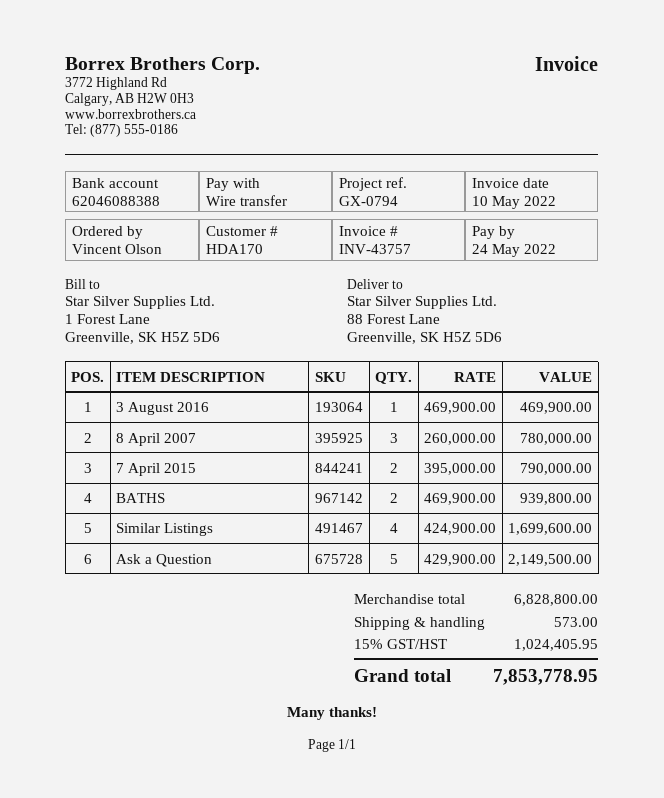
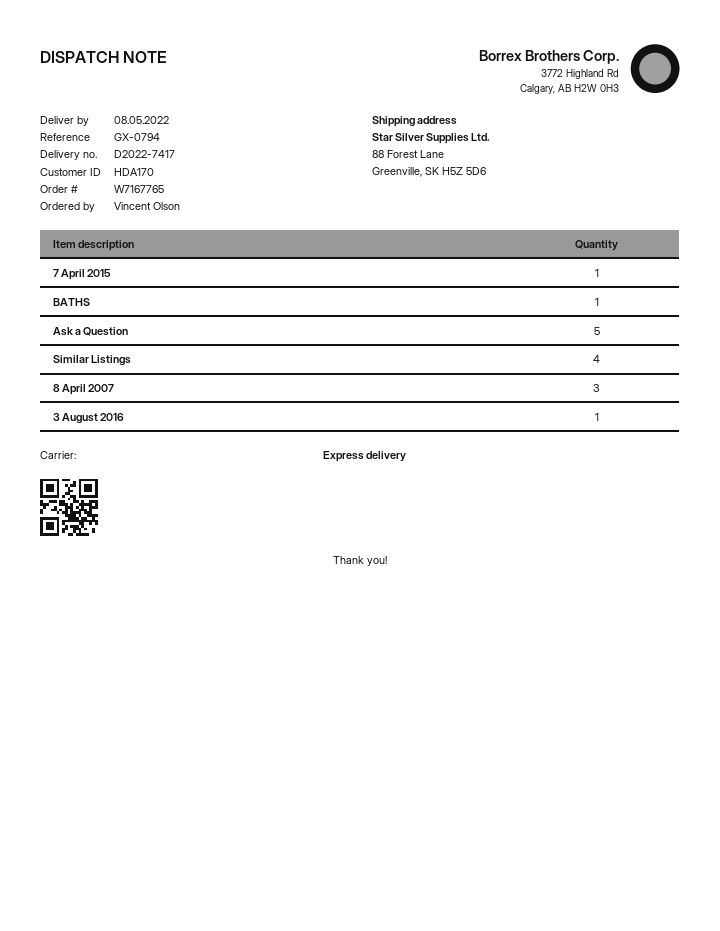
7 April 2015: 2 -> 1
BATHS: 2 -> 1

